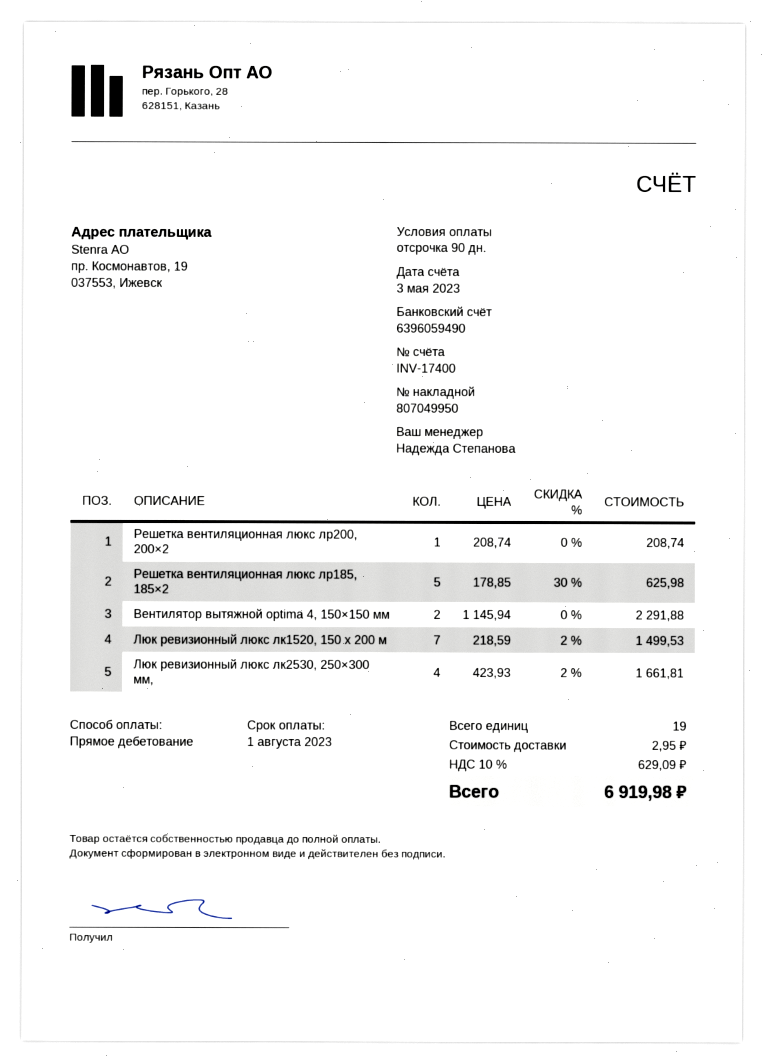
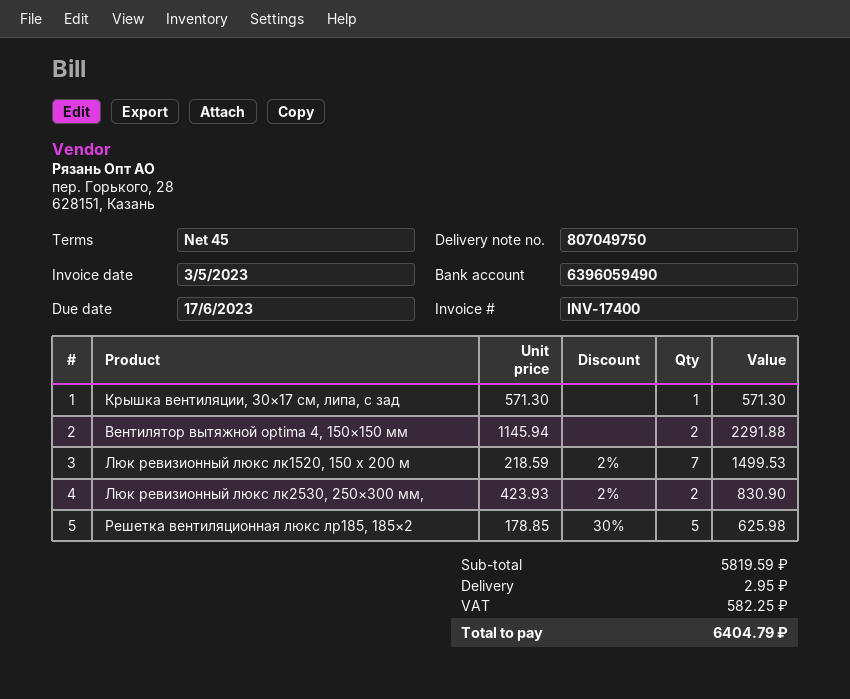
delivery note number: 807049950 -> 807049750
payment terms: 90 days -> 45 days
due date: 2023-08-01 -> 2023-06-17
Решетка вентиляционная люкс лр200, 200×2: 1 x 208.74 = 208.74 -> none
Люк ревизионный люкс лк2530, 250×300 мм,: 4 x 423.93 - 2% = 1661.81 -> 2 x 423.93 - 2% = 830.90
Крышка вентиляции, 30×17 см, липа, с зад: none -> 1 x 571.30 = 571.30
tax: 629.09 -> 582.25
total: 6919.98 -> 6404.79

